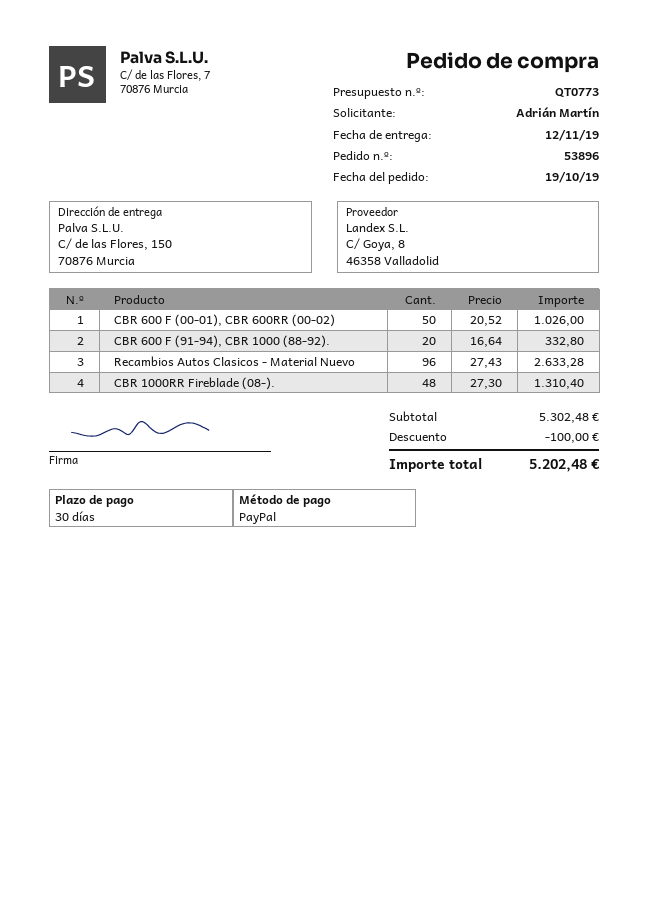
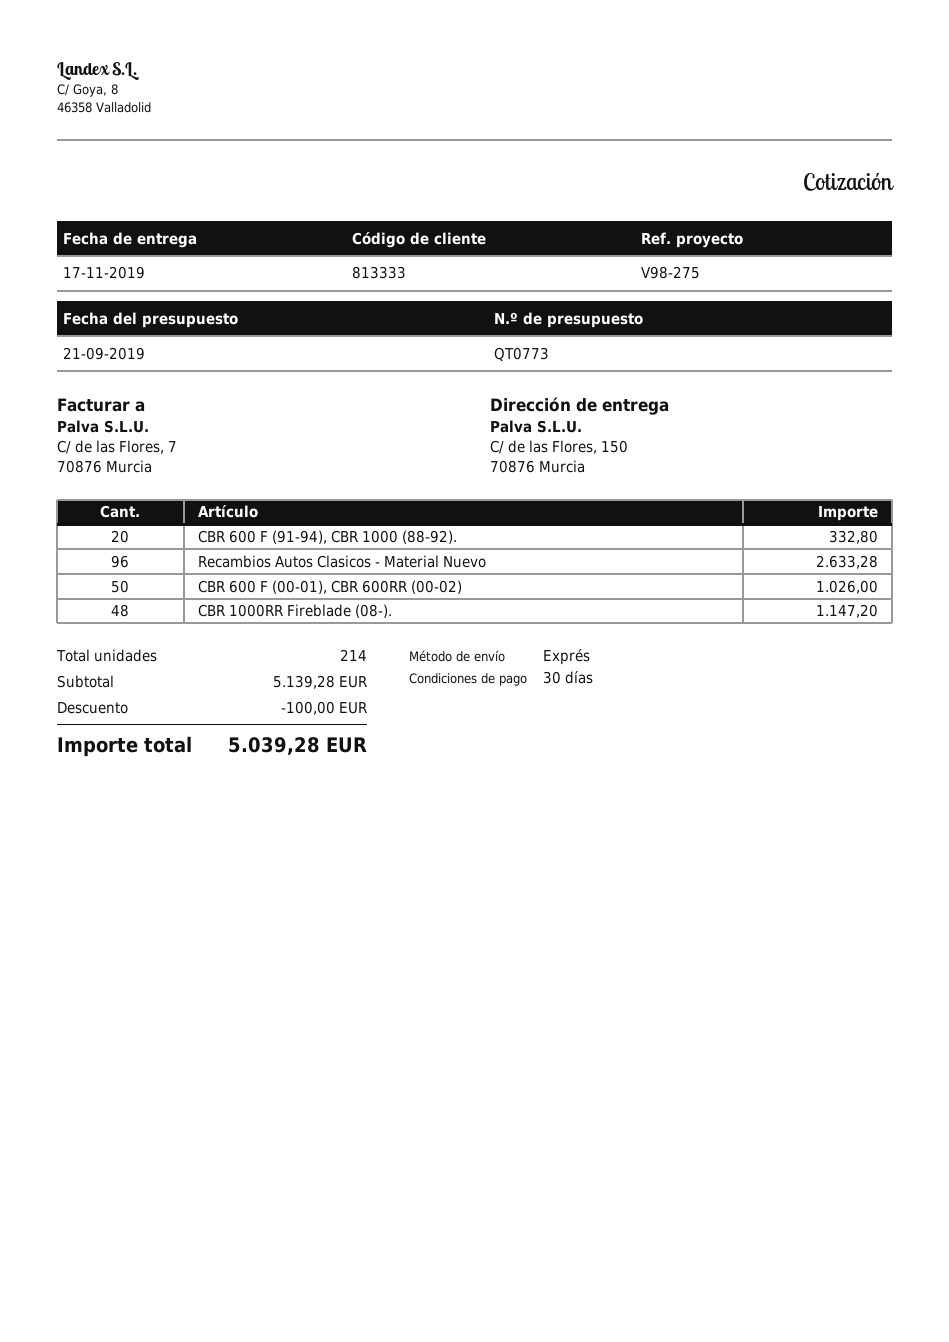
delivery date: 2019-11-12 -> 2019-11-17
CBR 1000RR Fireblade (08-).: 48 for 1310.40 -> 48 for 1147.20
subtotal: 5302.48 -> 5139.28
total: 5202.48 -> 5039.28

